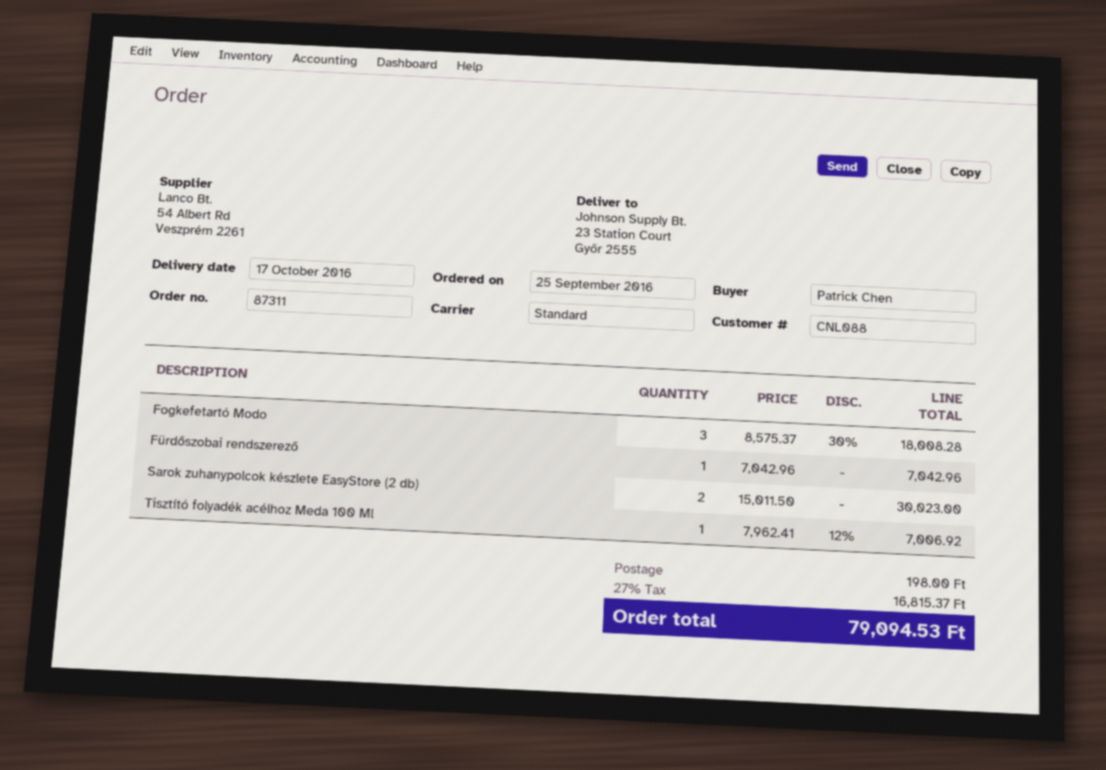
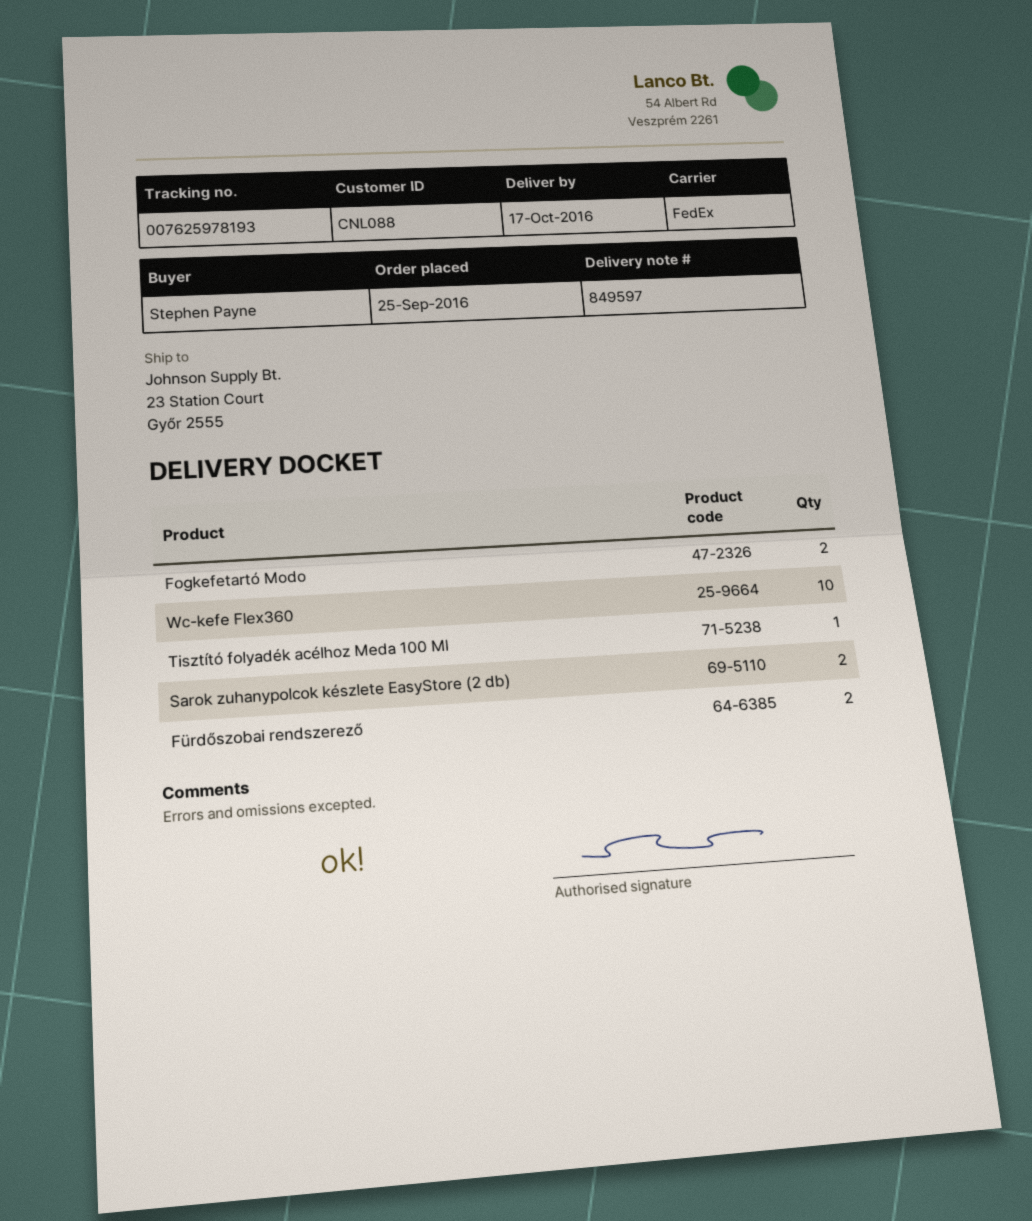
ordered by: Patrick Chen -> Stephen Payne
shipping method: standard -> FedEx
Fogkefetartó Modo: 3 -> 2
Fürdőszobai rendszerező: 1 -> 2
Wc-kefe Flex360: none -> 10

